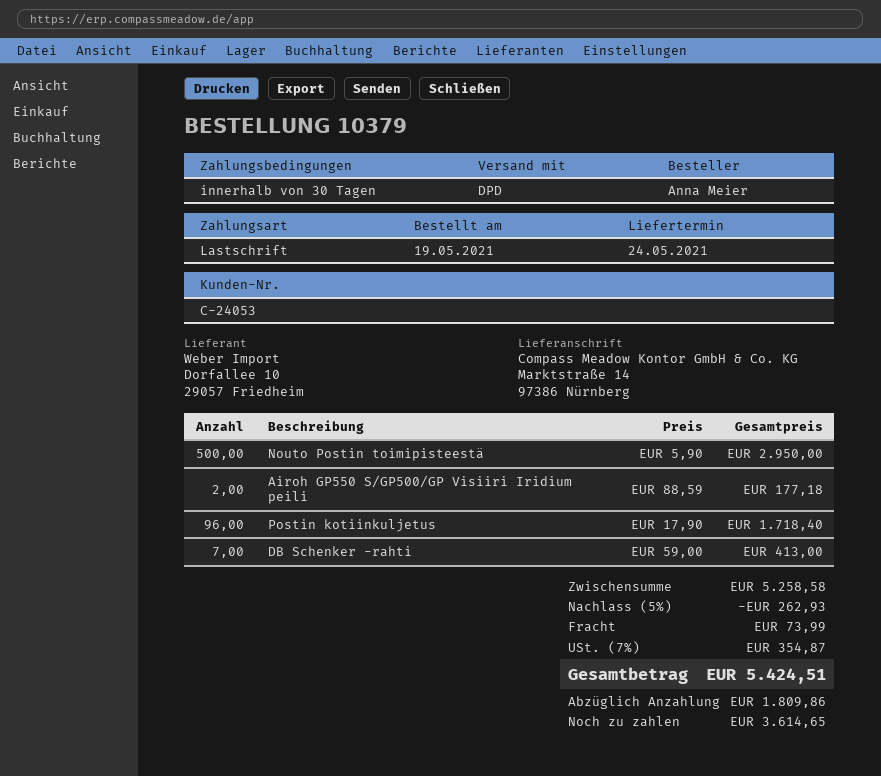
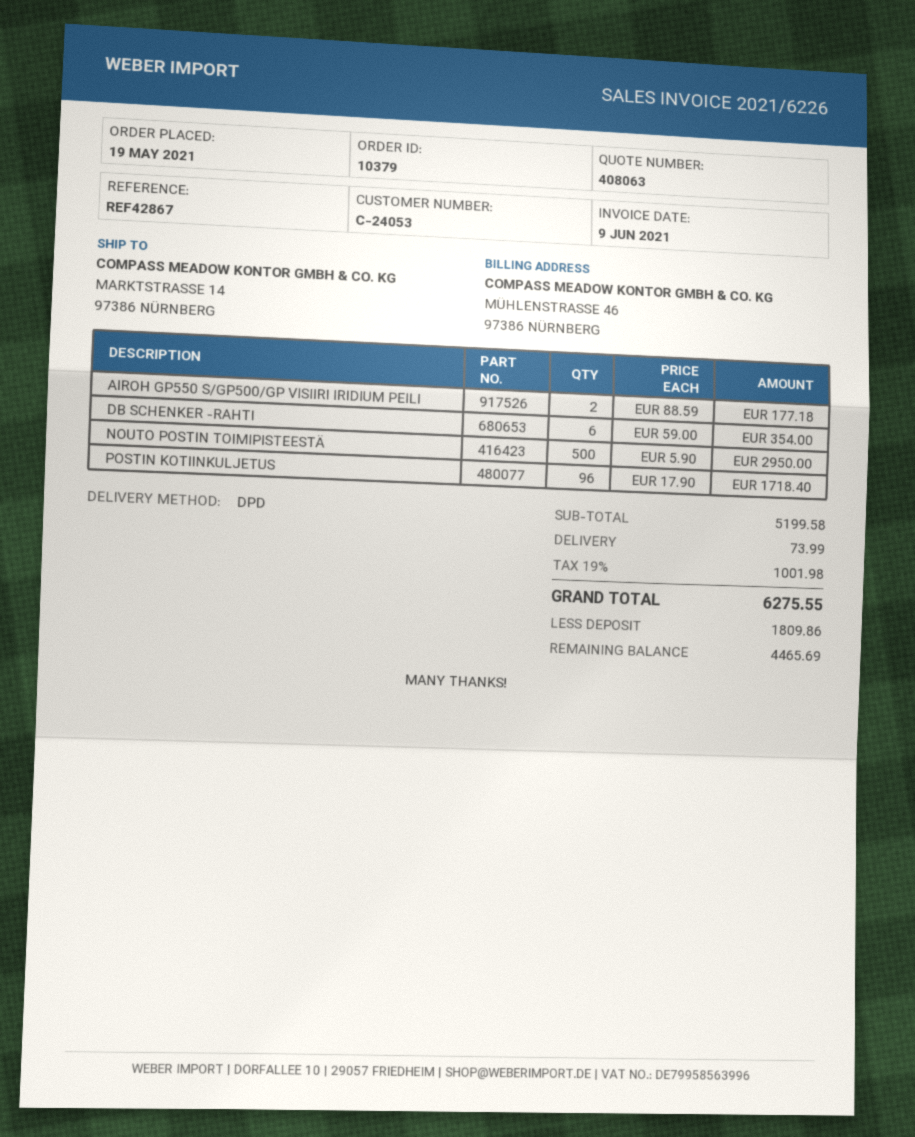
DB Schenker -rahti: 7 x 59.00 = 413.00 -> 6 x 59.00 = 354.00
subtotal: 5258.58 -> 5199.58
discount: 5% = 262.93 -> none
tax: 7% = 354.87 -> 19% = 1001.98
total: 5424.51 -> 6275.55
balance: 3614.65 -> 4465.69

